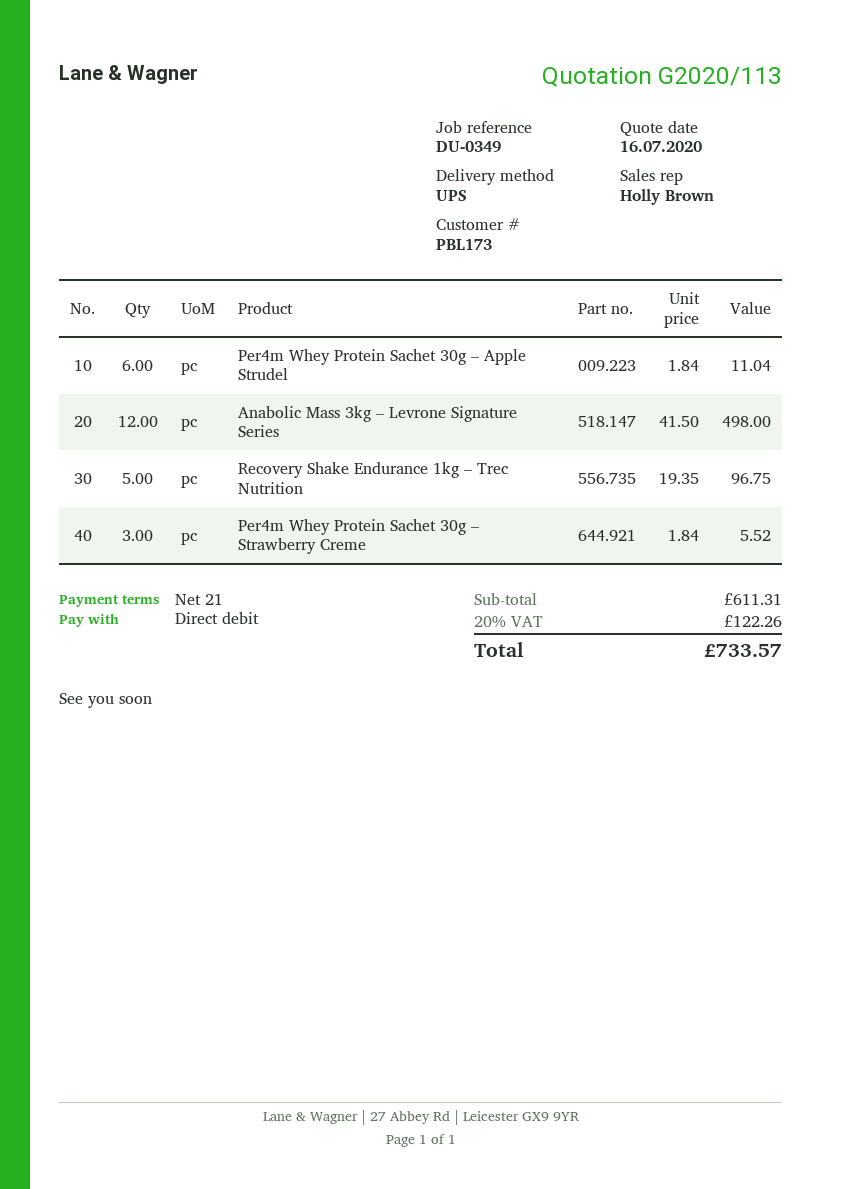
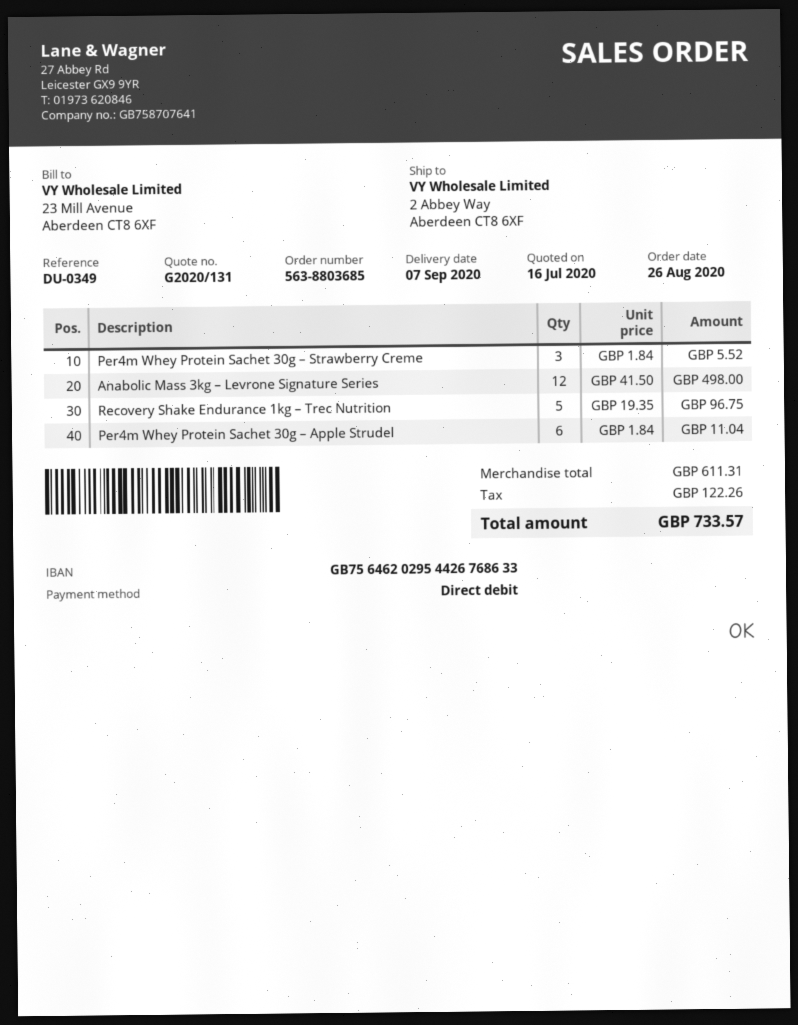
quote number: G2020/113 -> G2020/131

